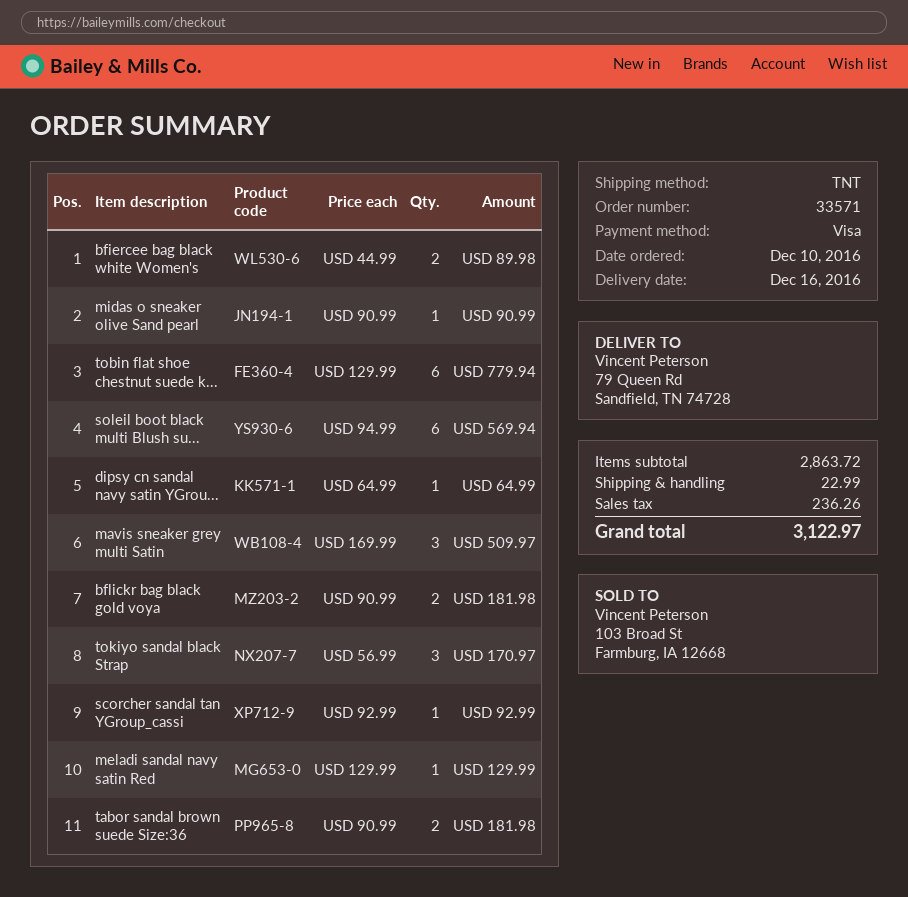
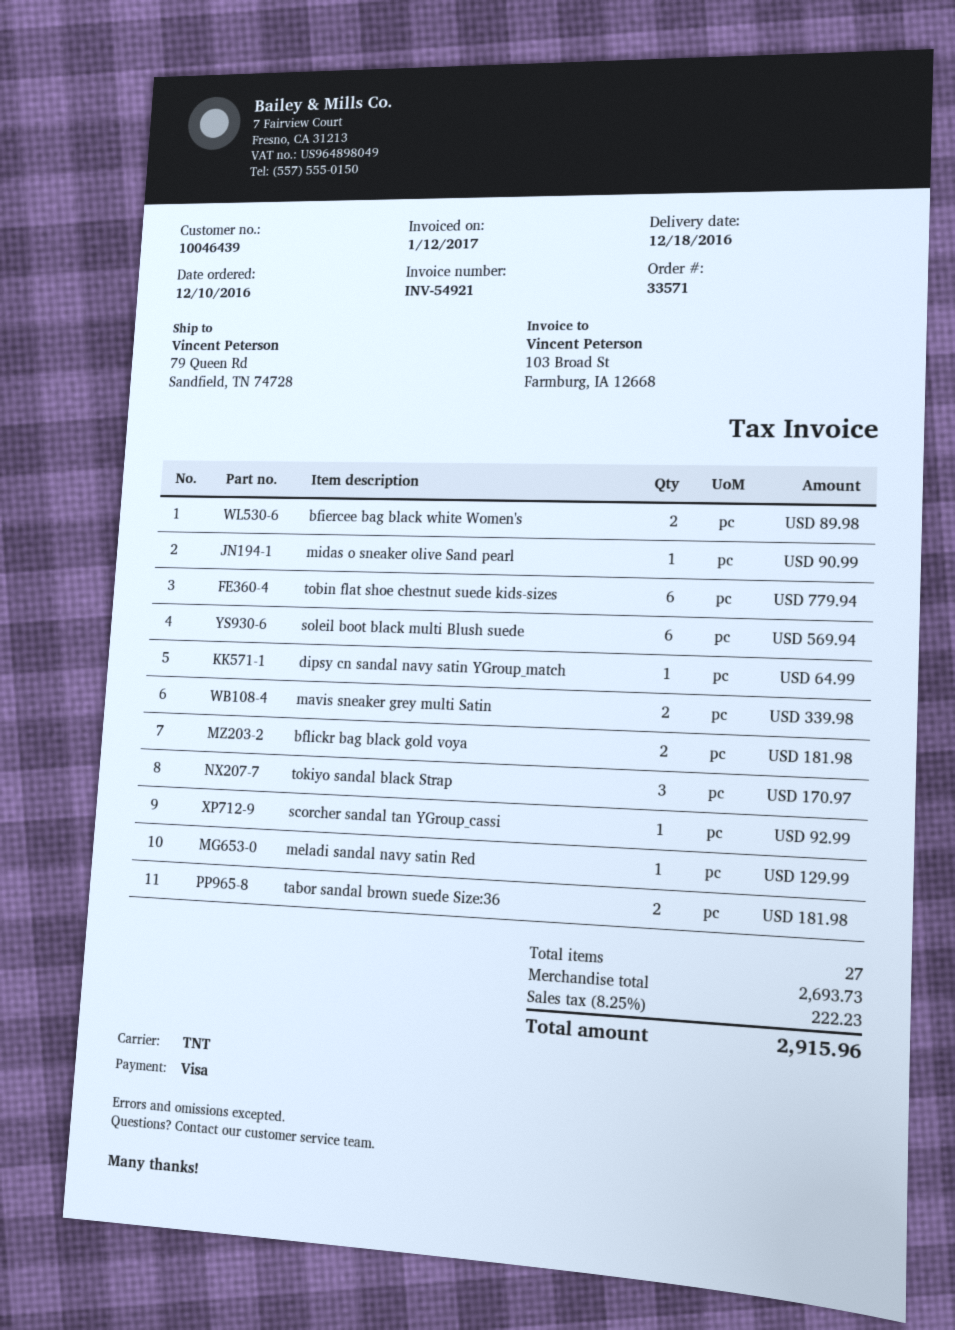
delivery date: 2016-12-16 -> 2016-12-18
mavis sneaker grey multi Satin: 3 for 509.97 -> 2 for 339.98
subtotal: 2863.72 -> 2693.73
shipping: 22.99 -> none
tax: 236.26 -> 222.23
total: 3122.97 -> 2915.96

